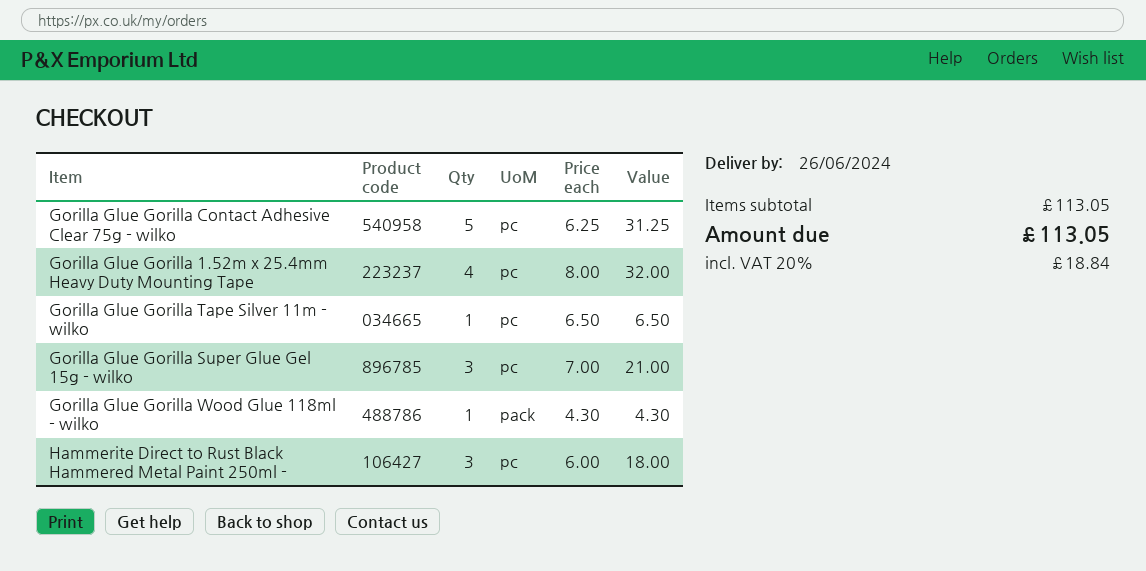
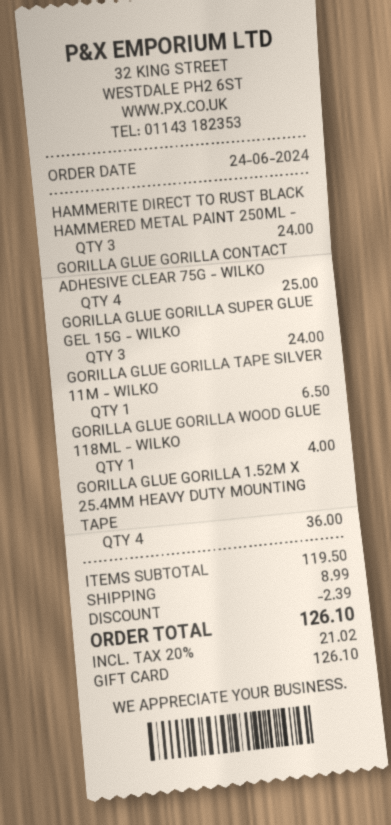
Gorilla Glue Gorilla Contact Adhesive Clear 75g - wilko: 5 for 31.25 -> 4 for 25.00
Gorilla Glue Gorilla 1.52m x 25.4mm Heavy Duty Mounting Tape: 4 for 32.00 -> 4 for 36.00
Gorilla Glue Gorilla Super Glue Gel 15g - wilko: 3 for 21.00 -> 3 for 24.00
Gorilla Glue Gorilla Wood Glue 118ml - wilko: 1 for 4.30 -> 1 for 4.00
Hammerite Direct to Rust Black Hammered Metal Paint 250ml -: 3 for 18.00 -> 3 for 24.00
subtotal: 113.05 -> 119.50
discount: none -> 2.39
shipping: none -> 8.99
tax: 20% = 18.84 -> 20% = 21.02
total: 113.05 -> 126.10

